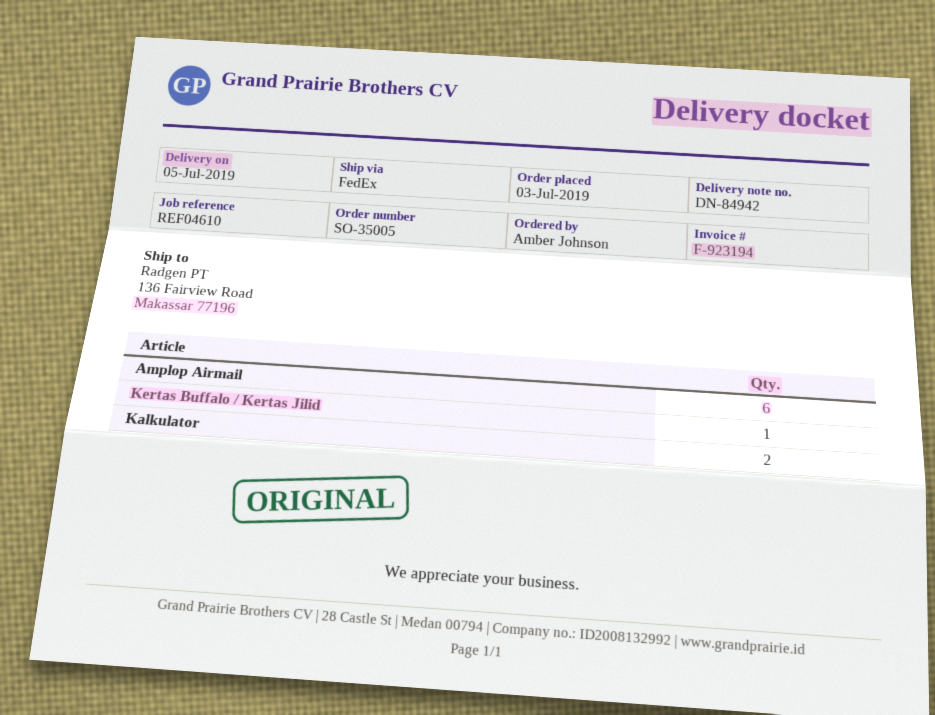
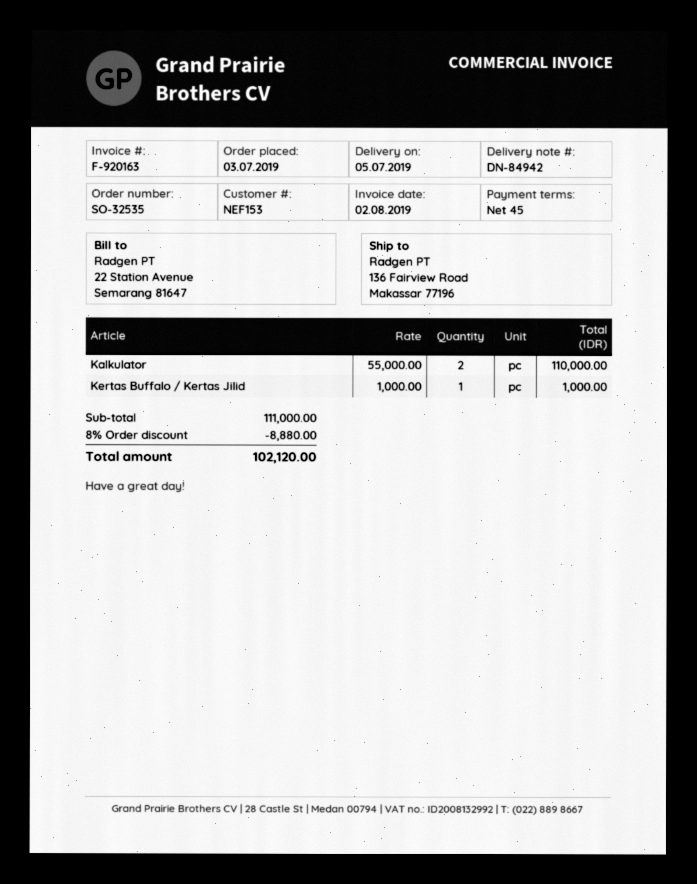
order number: SO-35005 -> SO-32535
invoice number: F-923194 -> F-920163
Amplop Airmail: 6 -> none

